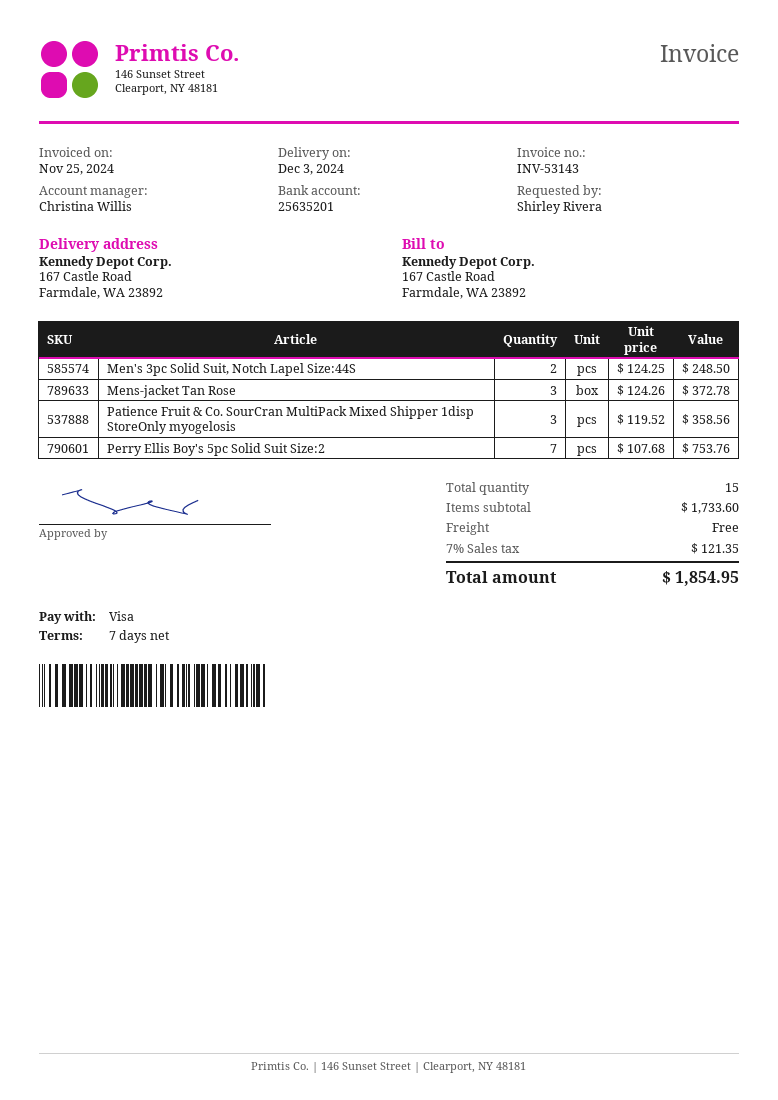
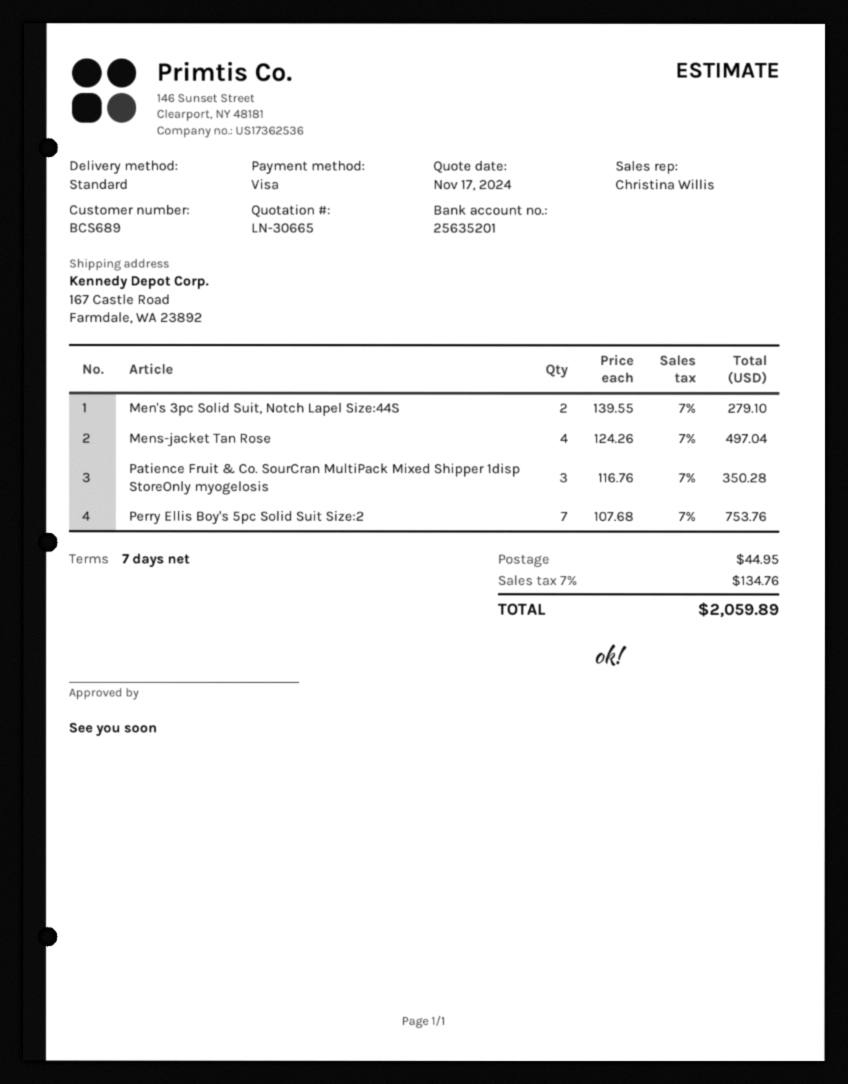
Men's 3pc Solid Suit, Notch Lapel Size:44S: 2 x 124.25 = 248.50 -> 2 x 139.55 = 279.10
Mens-jacket Tan Rose: 3 x 124.26 = 372.78 -> 4 x 124.26 = 497.04
Patience Fruit & Co. SourCran MultiPack Mixed Shipper 1disp StoreOnly myogelosis: 3 x 119.52 = 358.56 -> 3 x 116.76 = 350.28
shipping: 0.00 -> 44.95
tax: 7% = 121.35 -> 7% = 134.76
total: 1854.95 -> 2059.89

